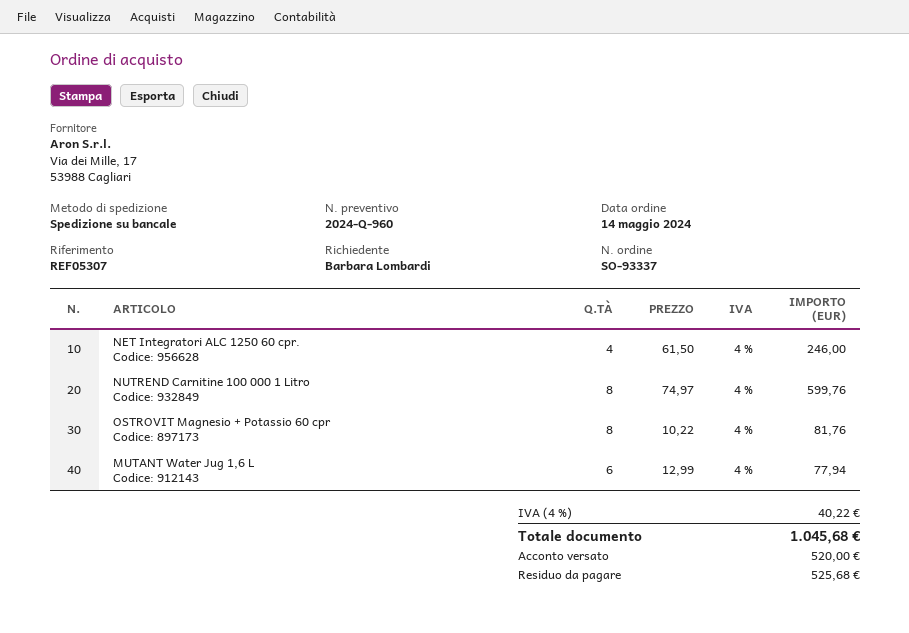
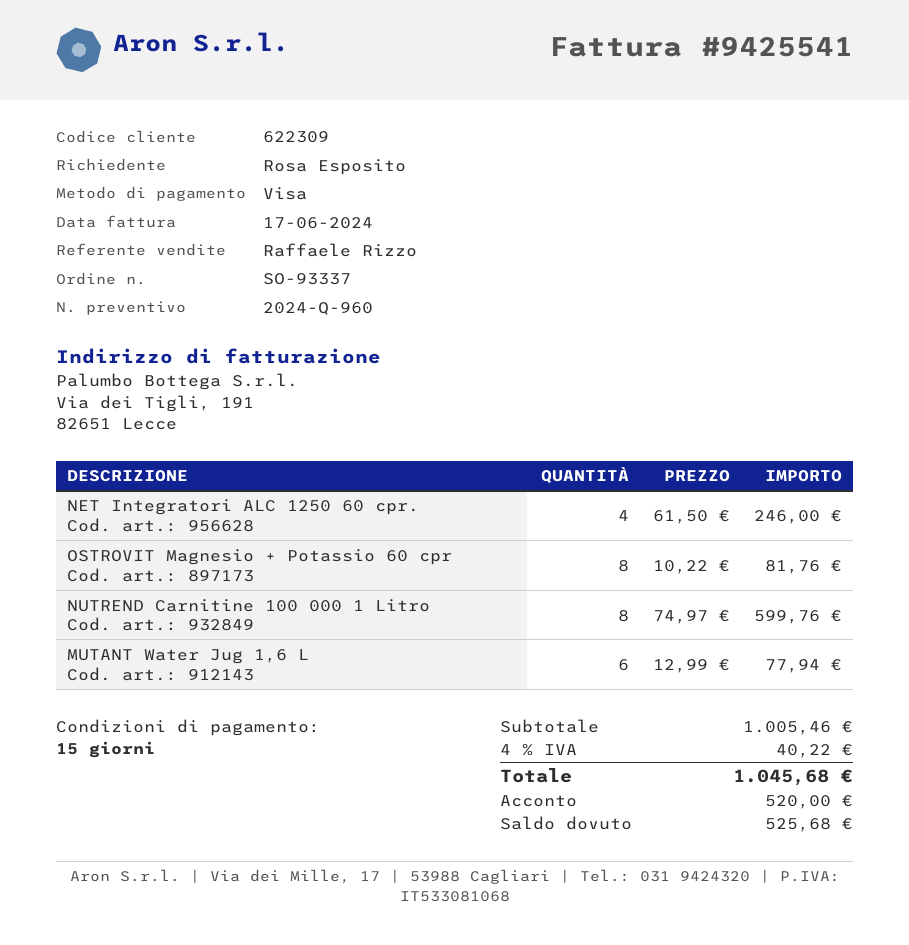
ordered by: Barbara Lombardi -> Rosa Esposito

